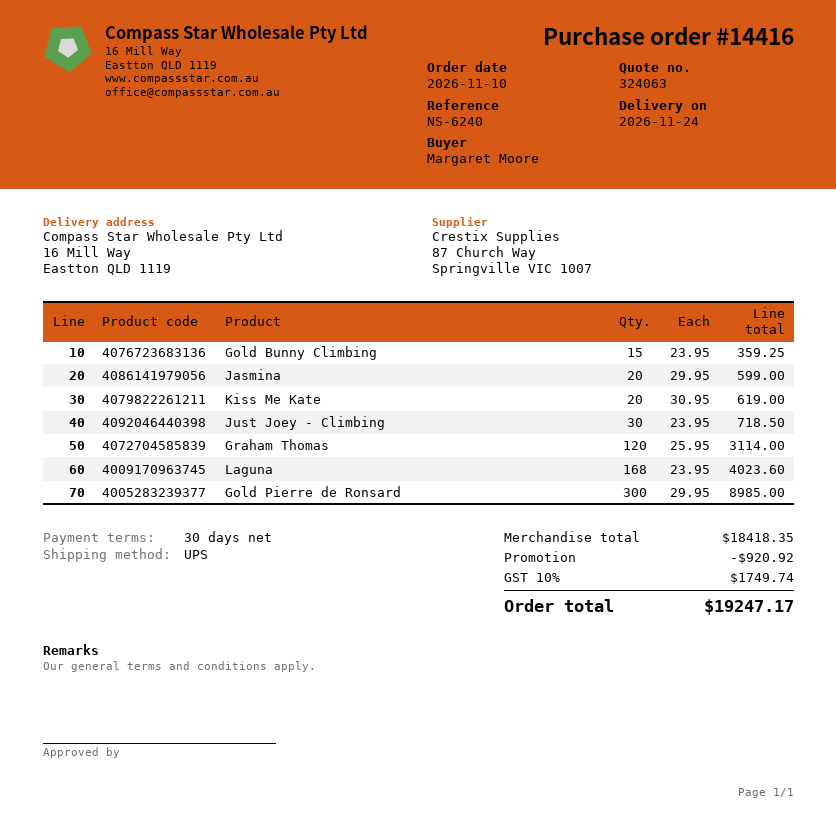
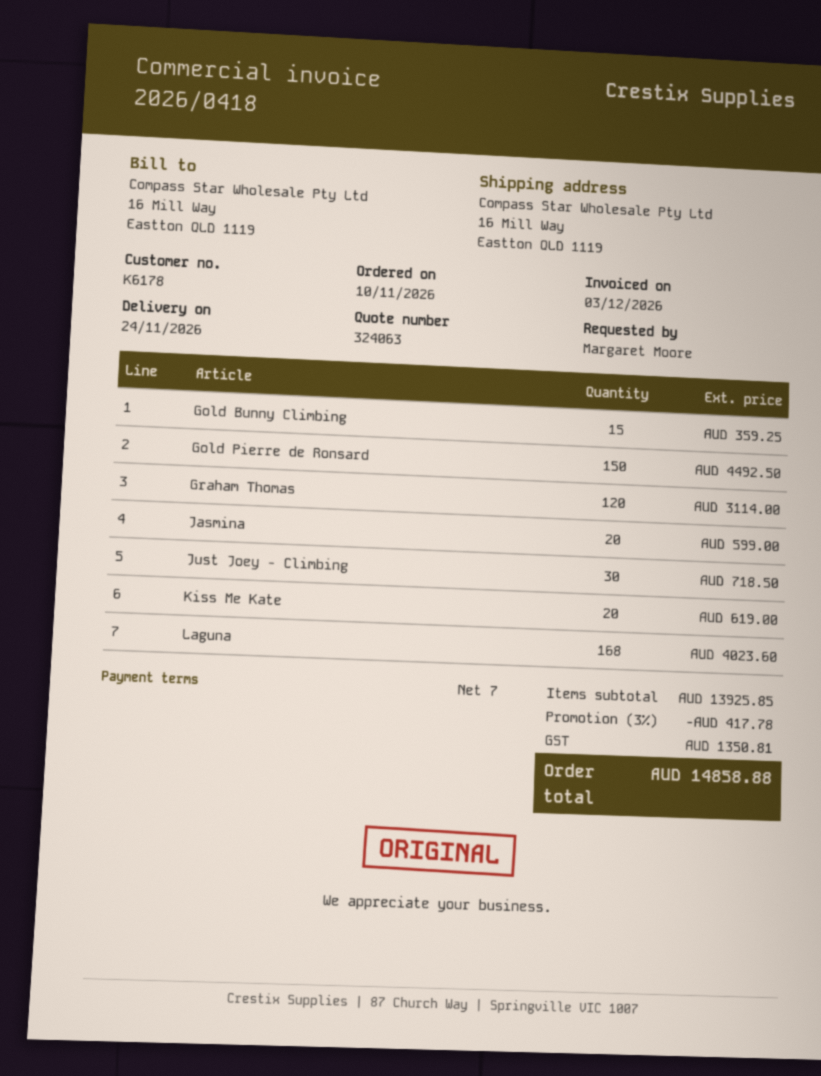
payment terms: 30 days -> 7 days
Gold Pierre de Ronsard: 300 for 8985.00 -> 150 for 4492.50
subtotal: 18418.35 -> 13925.85
discount: 920.92 -> 417.78
tax: 1749.74 -> 1350.81
total: 19247.17 -> 14858.88

